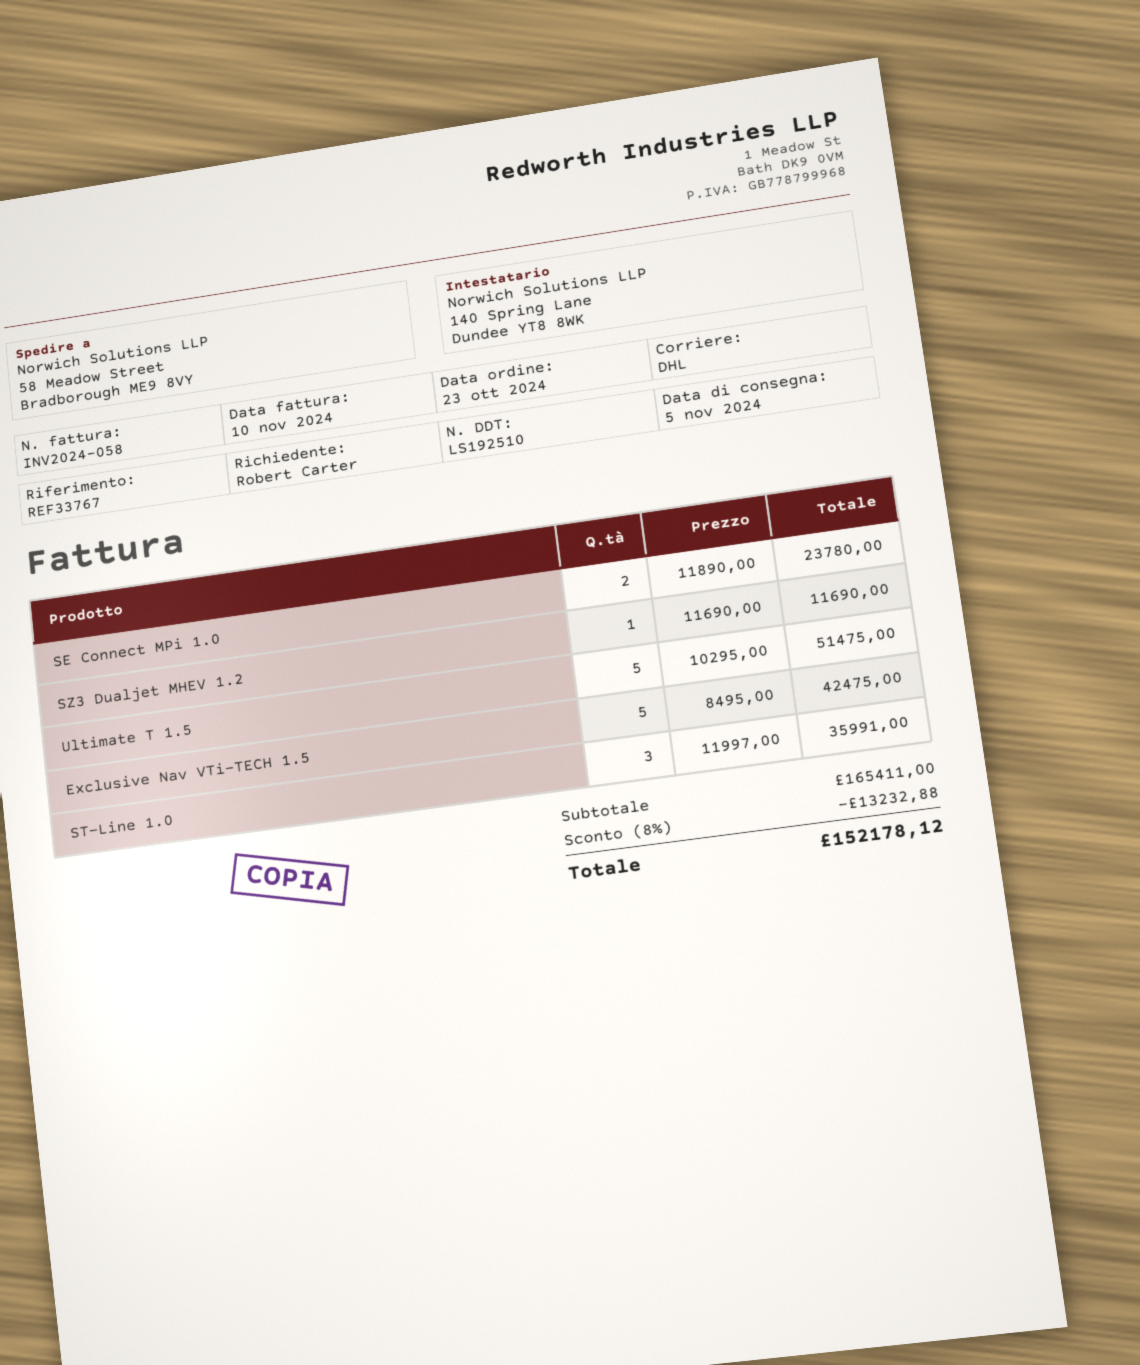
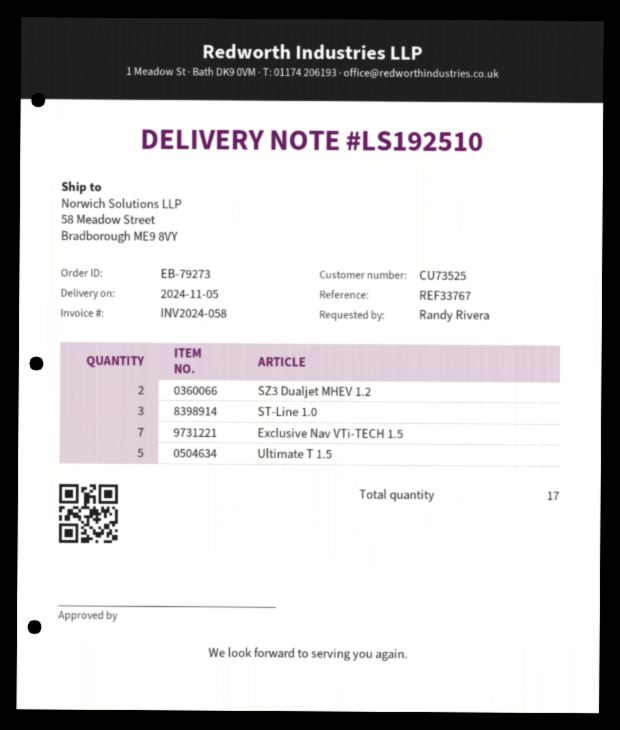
ordered by: Robert Carter -> Randy Rivera
SE Connect MPi 1.0: 2 -> none
SZ3 Dualjet MHEV 1.2: 1 -> 2
Exclusive Nav VTi-TECH 1.5: 5 -> 7

